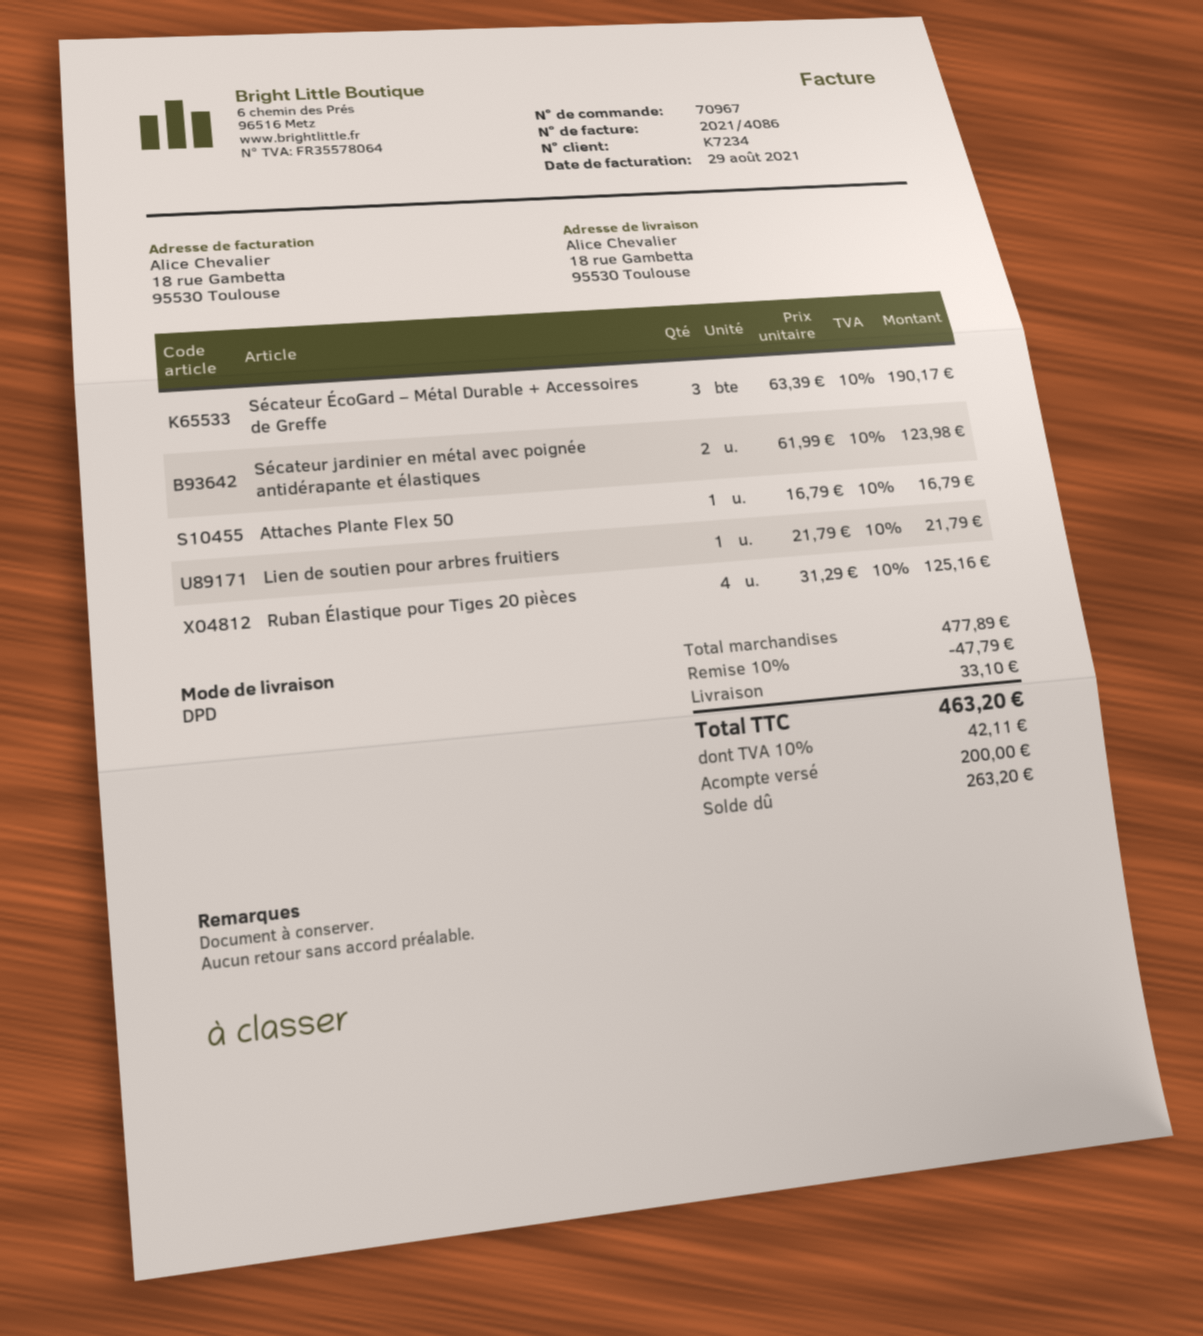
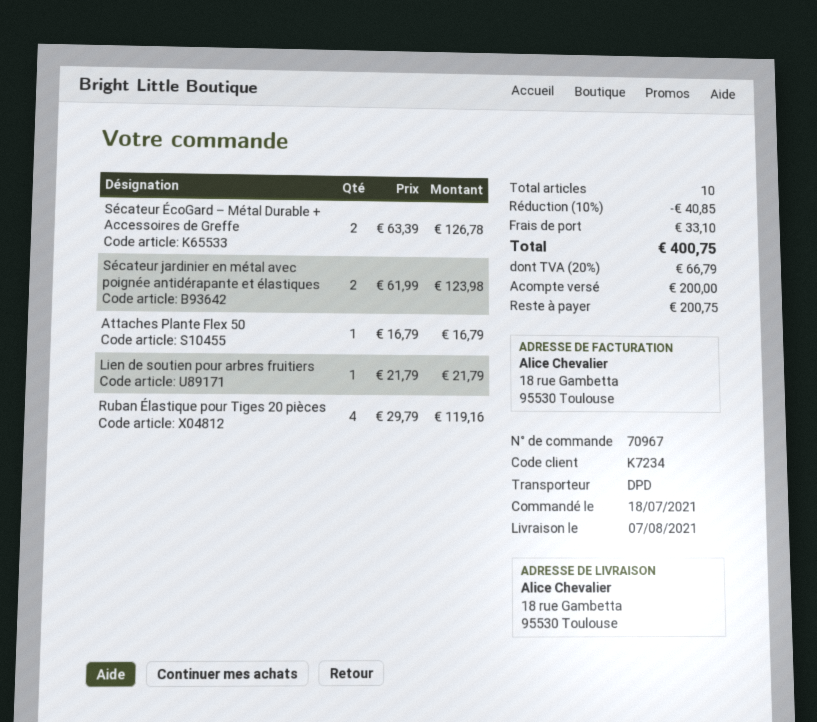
Sécateur ÉcoGard – Métal Durable + Accessoires de Greffe: 3 x 63.39 = 190.17 -> 2 x 63.39 = 126.78
Ruban Élastique pour Tiges 20 pièces: 4 x 31.29 = 125.16 -> 4 x 29.79 = 119.16
discount: 10% = 47.79 -> 10% = 40.85
tax: 10% = 42.11 -> 20% = 66.79
total: 463.20 -> 400.75
balance: 263.20 -> 200.75

